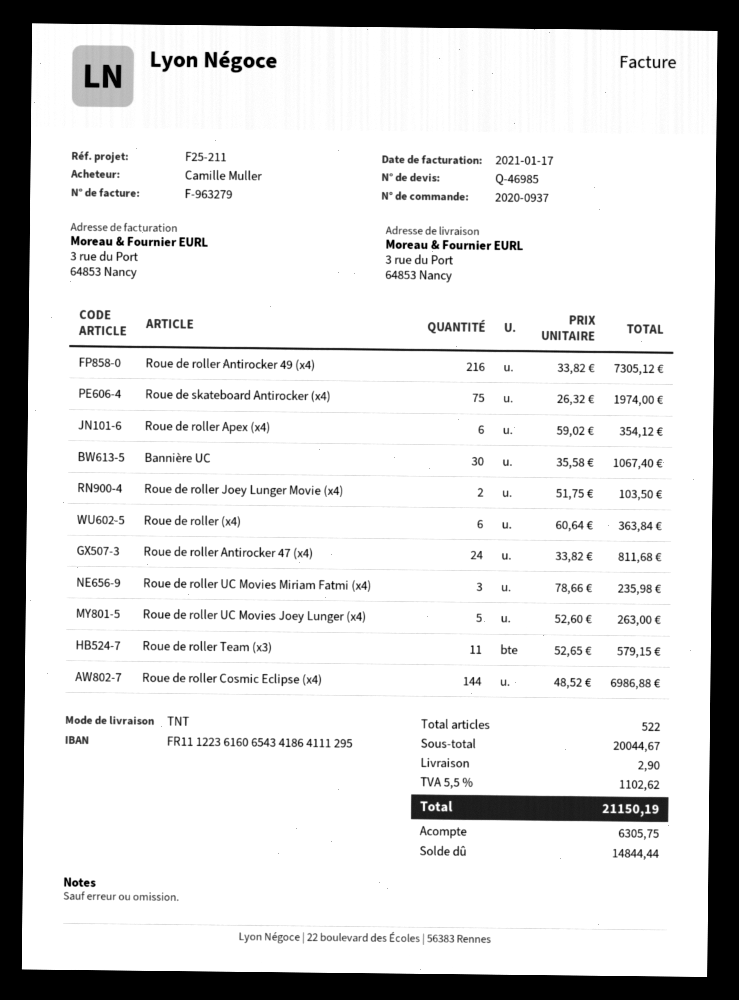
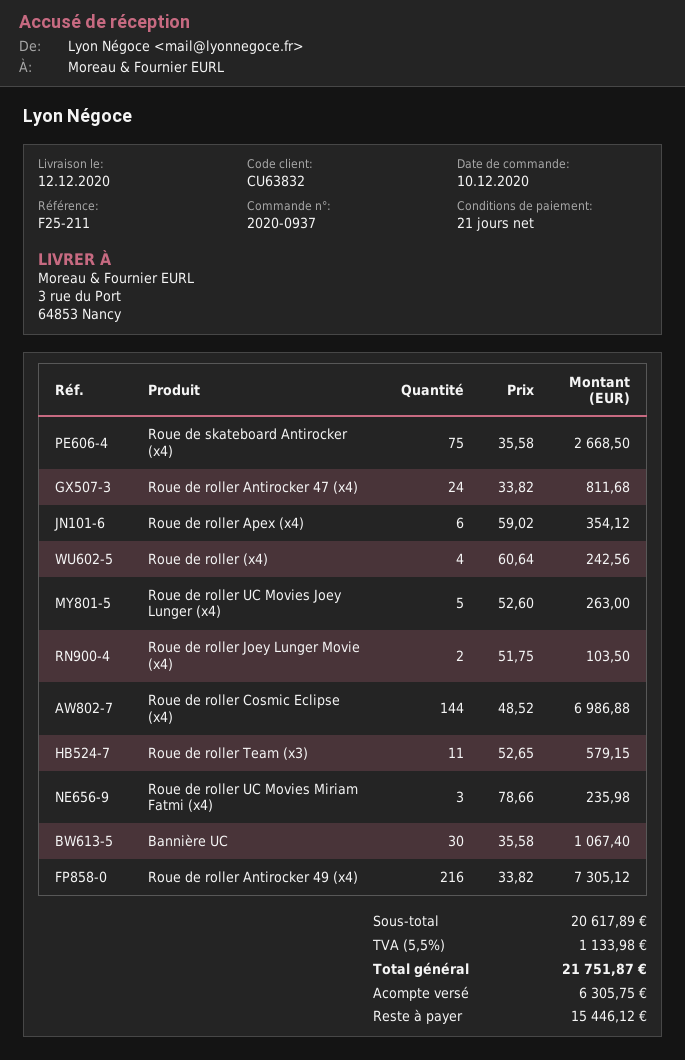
Roue de skateboard Antirocker (x4): 75 x 26.32 = 1974.00 -> 75 x 35.58 = 2668.50
Roue de roller (x4): 6 x 60.64 = 363.84 -> 4 x 60.64 = 242.56
subtotal: 20044.67 -> 20617.89
shipping: 2.90 -> none
tax: 5.5% = 1102.62 -> 5.5% = 1133.98
total: 21150.19 -> 21751.87
balance: 14844.44 -> 15446.12

